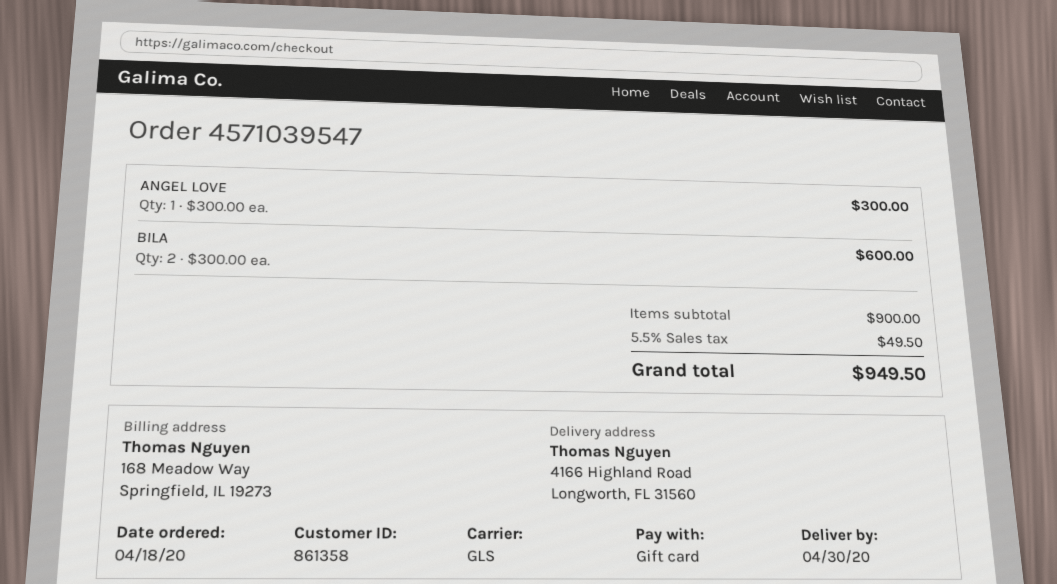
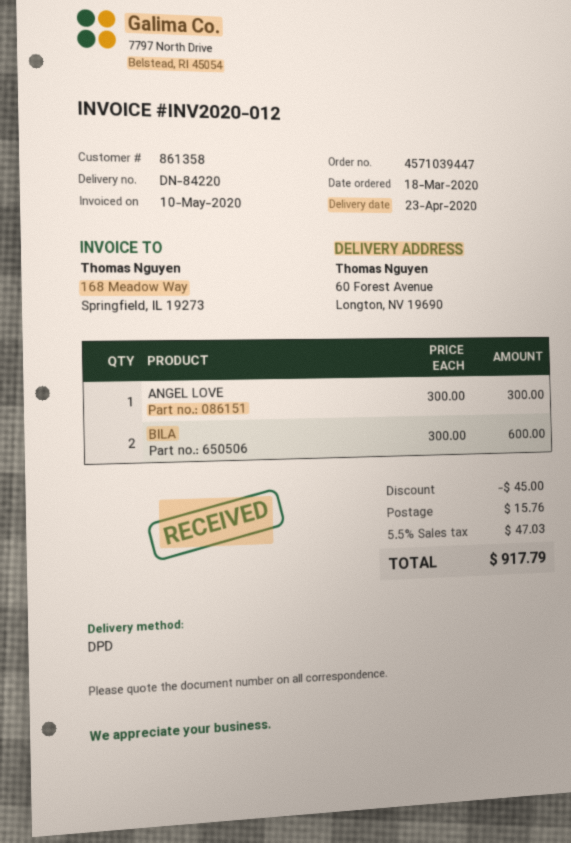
order number: 4571039547 -> 4571039447
order date: 2020-04-18 -> 2020-03-18
delivery date: 2020-04-30 -> 2020-04-23
shipping method: GLS -> DPD
ship to: 4166 Highland Road, Longworth, FL 31560 -> 60 Forest Avenue, Longton, NV 19690
discount: none -> 45.00
shipping: none -> 15.76
tax: 5.5% = 49.50 -> 5.5% = 47.03
total: 949.50 -> 917.79

